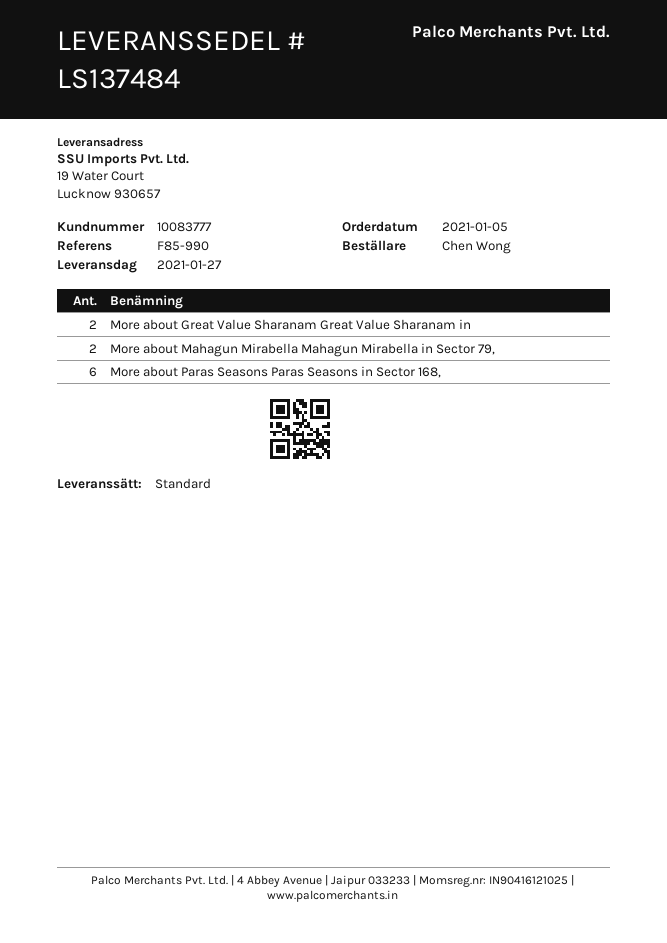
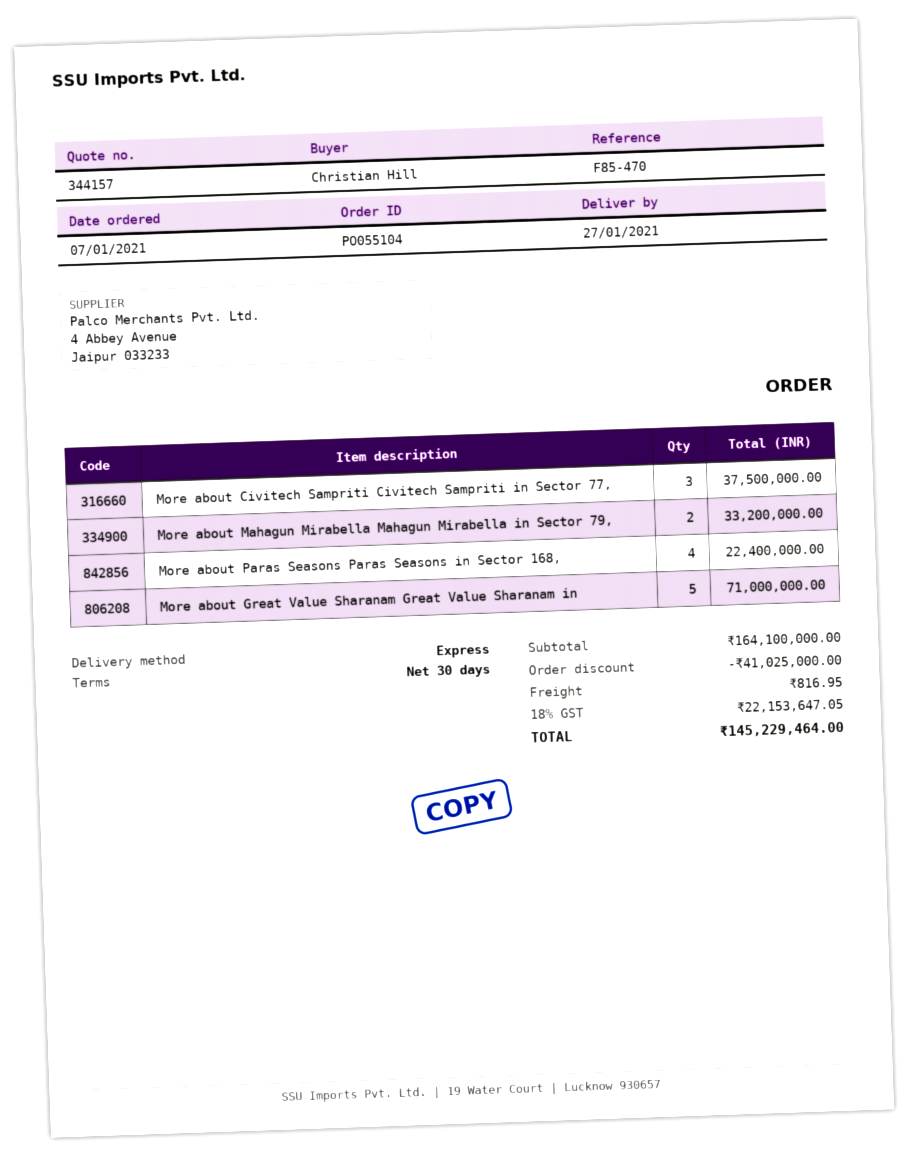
order date: 2021-01-05 -> 2021-01-07
reference: F85-990 -> F85-470
ordered by: Chen Wong -> Christian Hill
shipping method: standard -> express
More about Great Value Sharanam Great Value Sharanam in: 2 -> 5
More about Paras Seasons Paras Seasons in Sector 168,: 6 -> 4
More about Civitech Sampriti Civitech Sampriti in Sector 77,: none -> 3

